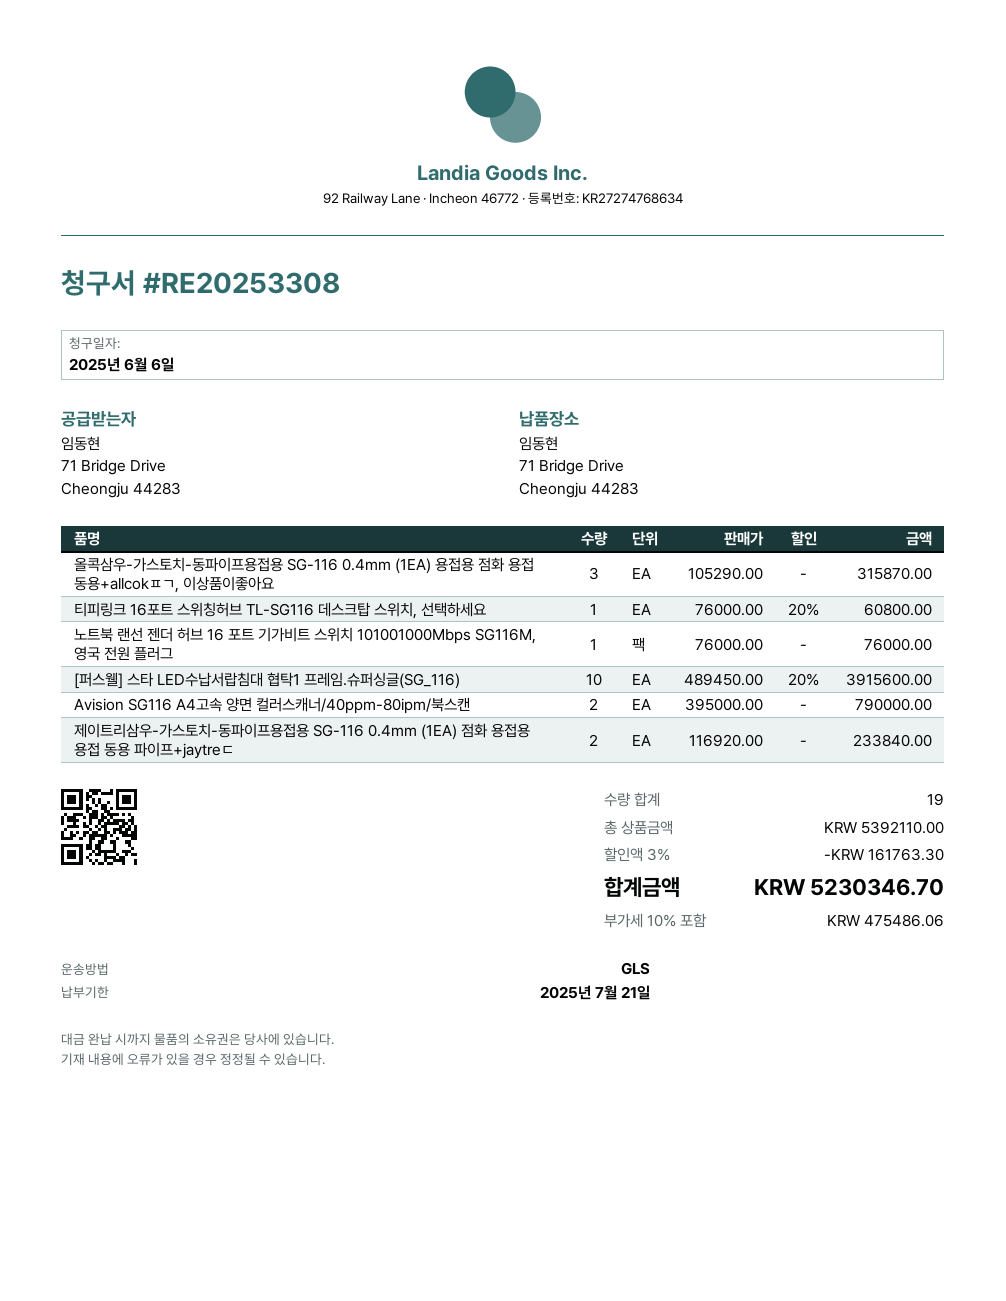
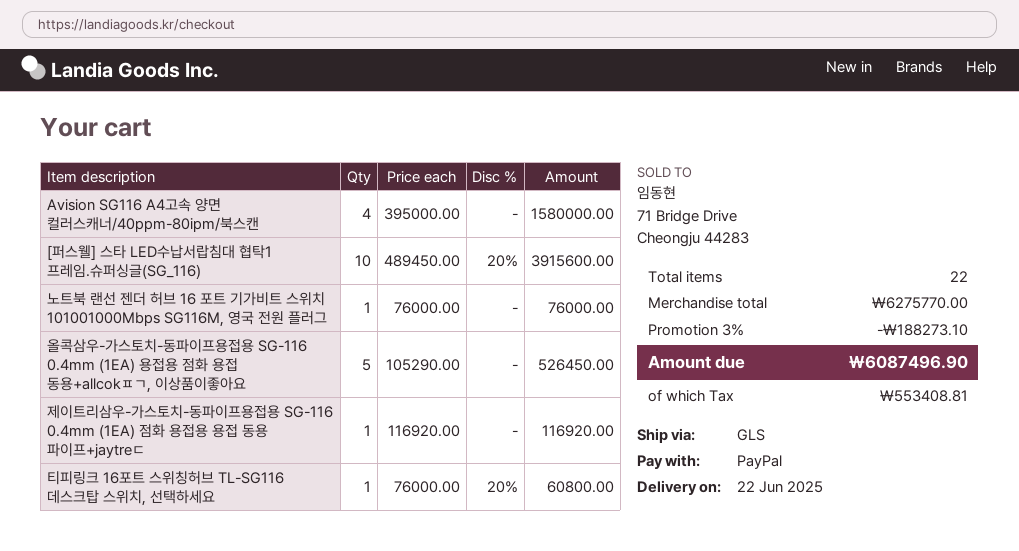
올콕삼우-가스토치-동파이프용접용 SG-116 0.4mm (1EA) 용접용 점화 용접 동용+allcokㅍㄱ, 이상품이좋아요: 3 x 105290.00 = 315870.00 -> 5 x 105290.00 = 526450.00
Avision SG116 A4고속 양면 컬러스캐너/40ppm-80ipm/북스캔: 2 x 395000.00 = 790000.00 -> 4 x 395000.00 = 1580000.00
제이트리삼우-가스토치-동파이프용접용 SG-116 0.4mm (1EA) 점화 용접용 용접 동용 파이프+jaytreㄷ: 2 x 116920.00 = 233840.00 -> 1 x 116920.00 = 116920.00
total quantity: 19 -> 22
subtotal: 5392110.00 -> 6275770.00
discount: 3% = 161763.30 -> 3% = 188273.10
tax: 475486.06 -> 553408.81
total: 5230346.70 -> 6087496.90

